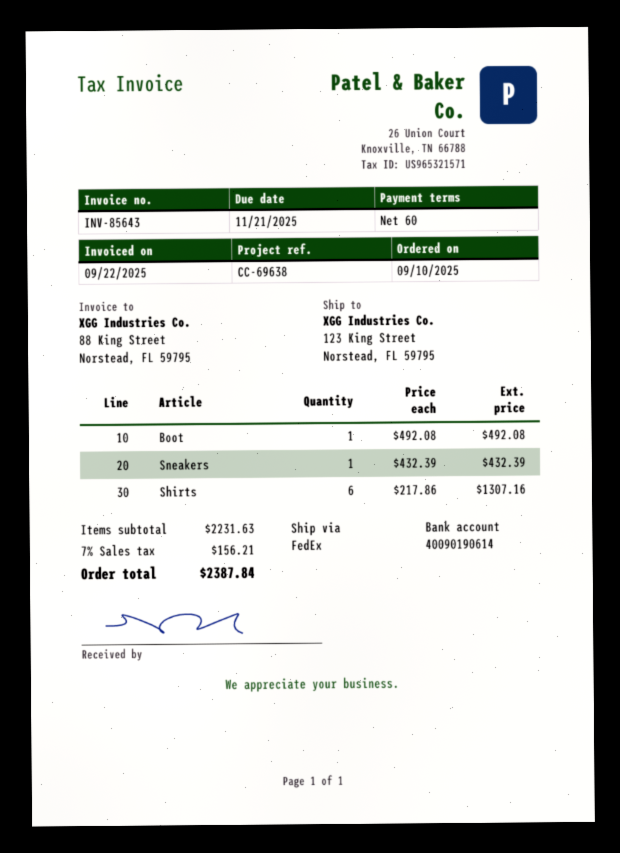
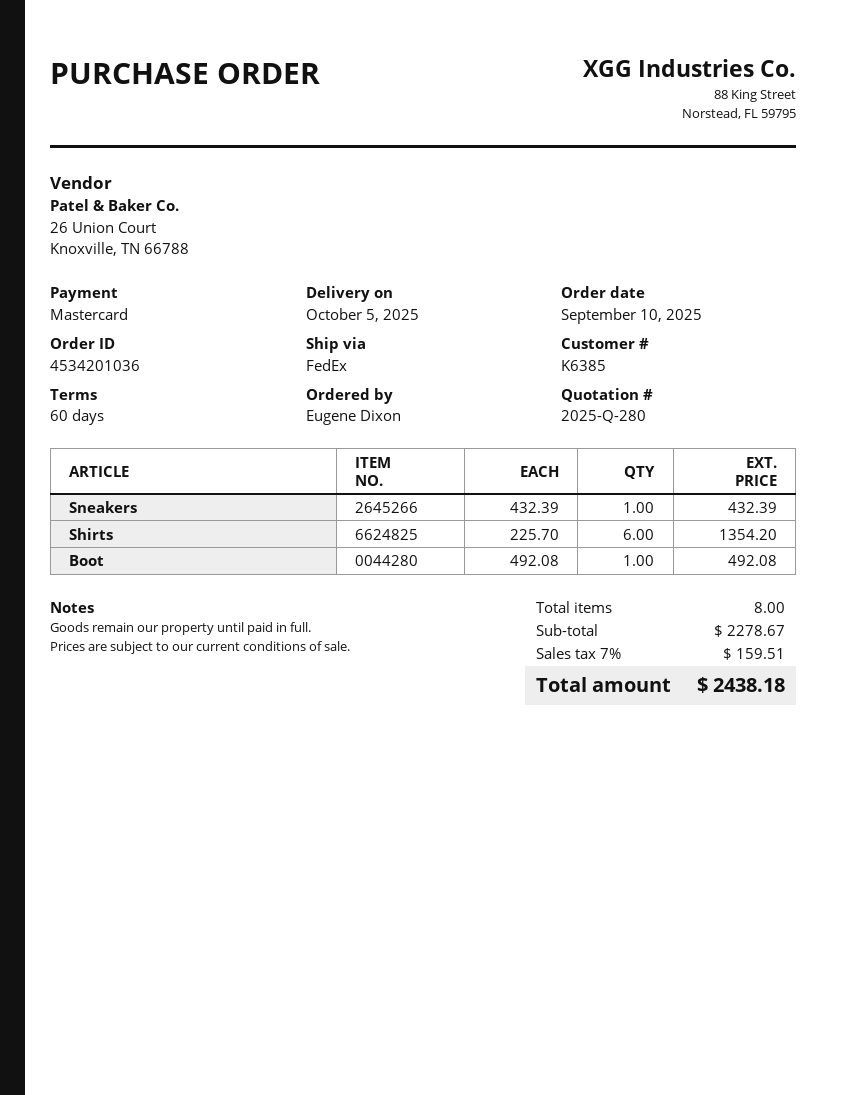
Shirts: 6 x 217.86 = 1307.16 -> 6 x 225.70 = 1354.20
subtotal: 2231.63 -> 2278.67
tax: 7% = 156.21 -> 7% = 159.51
total: 2387.84 -> 2438.18

